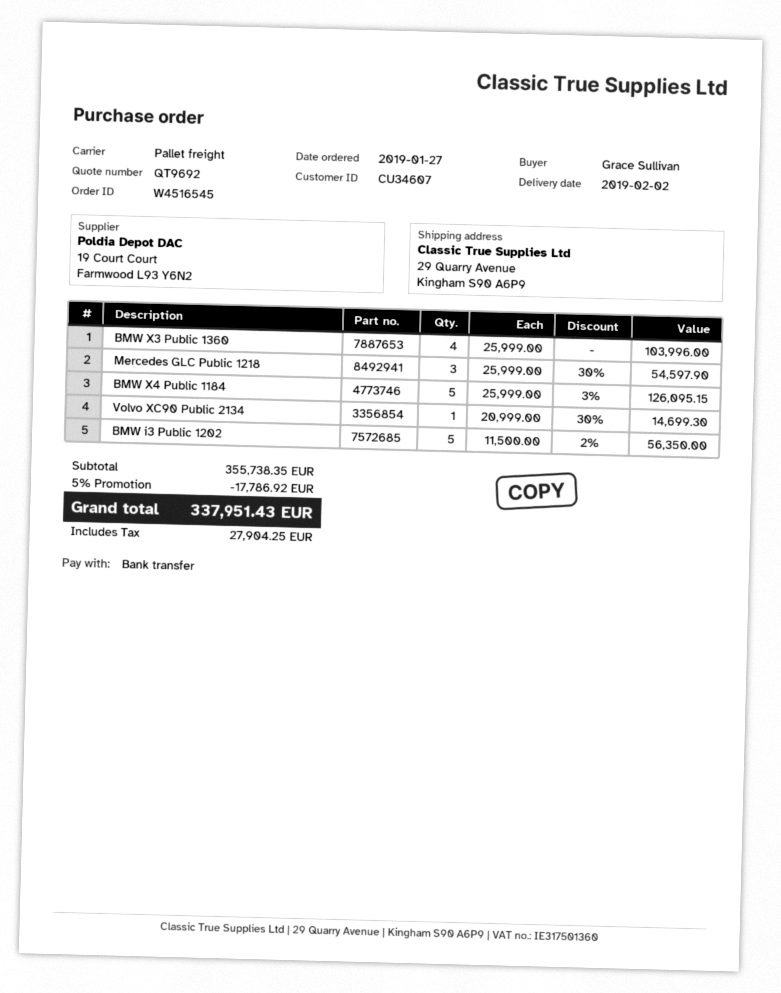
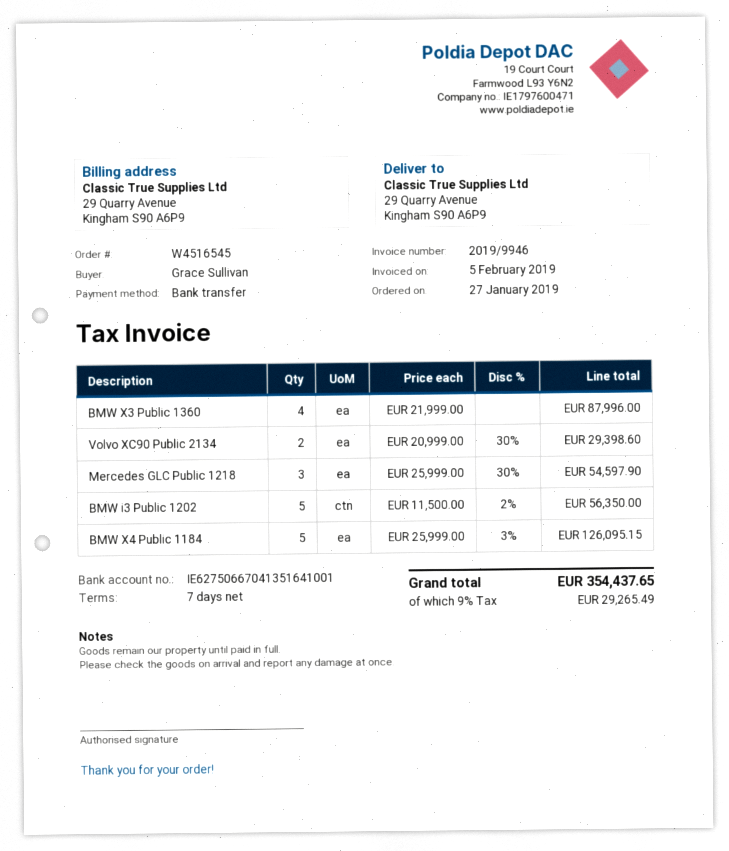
BMW X3 Public 1360: 4 x 25999.00 = 103996.00 -> 4 x 21999.00 = 87996.00
Volvo XC90 Public 2134: 1 x 20999.00 - 30% = 14699.30 -> 2 x 20999.00 - 30% = 29398.60
discount: 5% = 17786.92 -> none
tax: 27904.25 -> 29265.49
total: 337951.43 -> 354437.65

